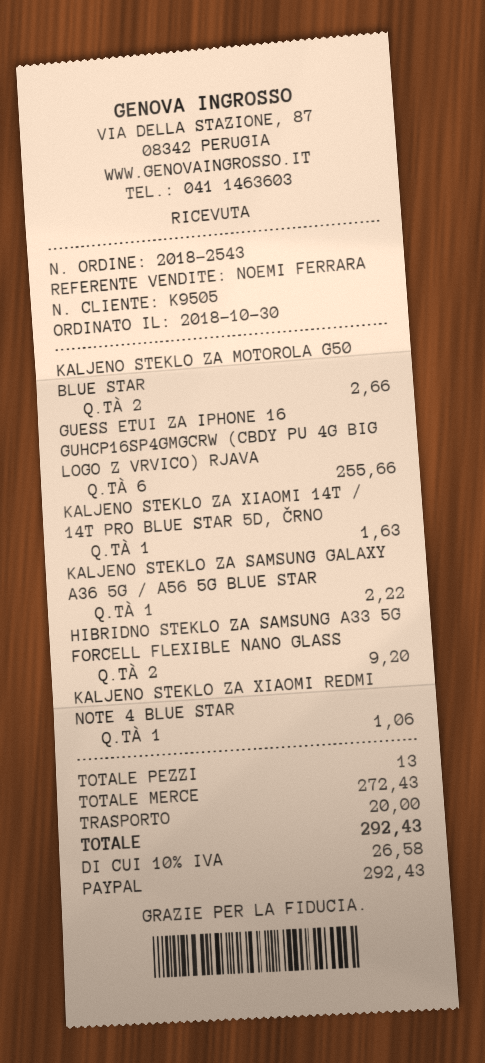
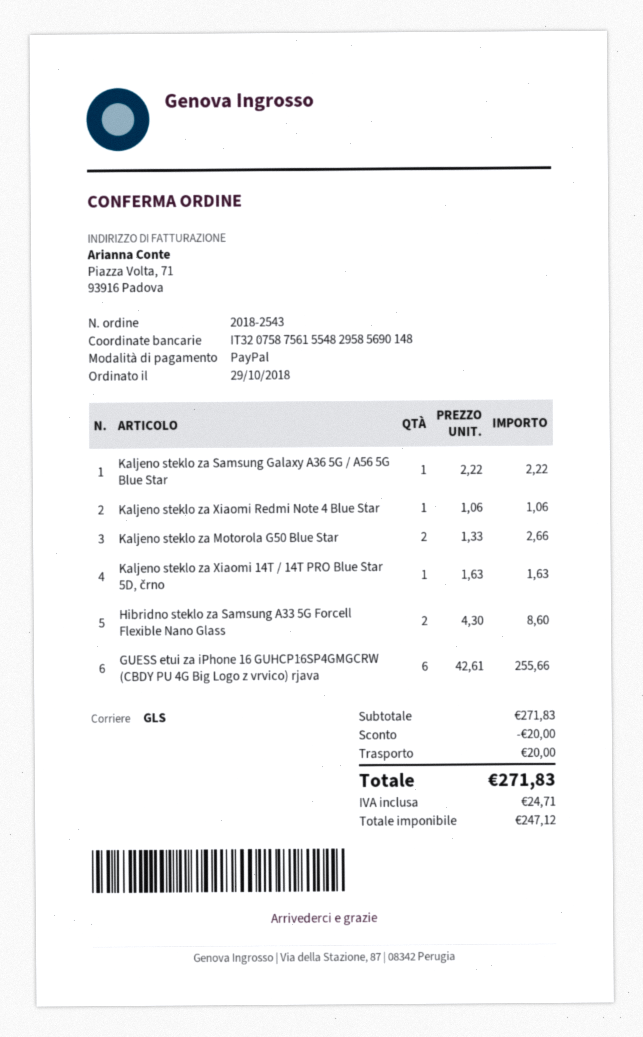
order date: 2018-10-30 -> 2018-10-29
HIBRIDNO STEKLO ZA SAMSUNG A33 5G FORCELL FLEXIBLE NANO GLASS: 2 for 9.20 -> 2 for 8.60
subtotal: 272.43 -> 271.83
discount: none -> 20.00
tax: 26.58 -> 24.71
total: 292.43 -> 271.83

